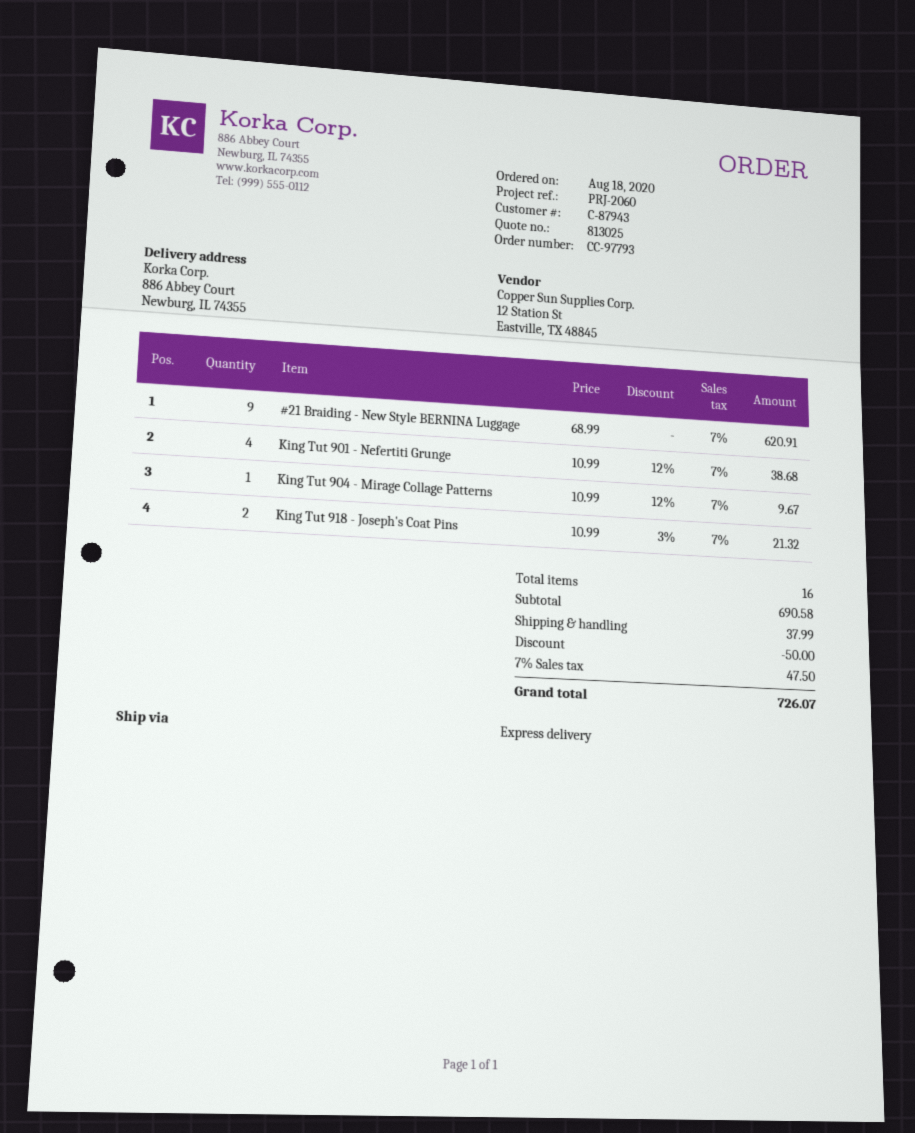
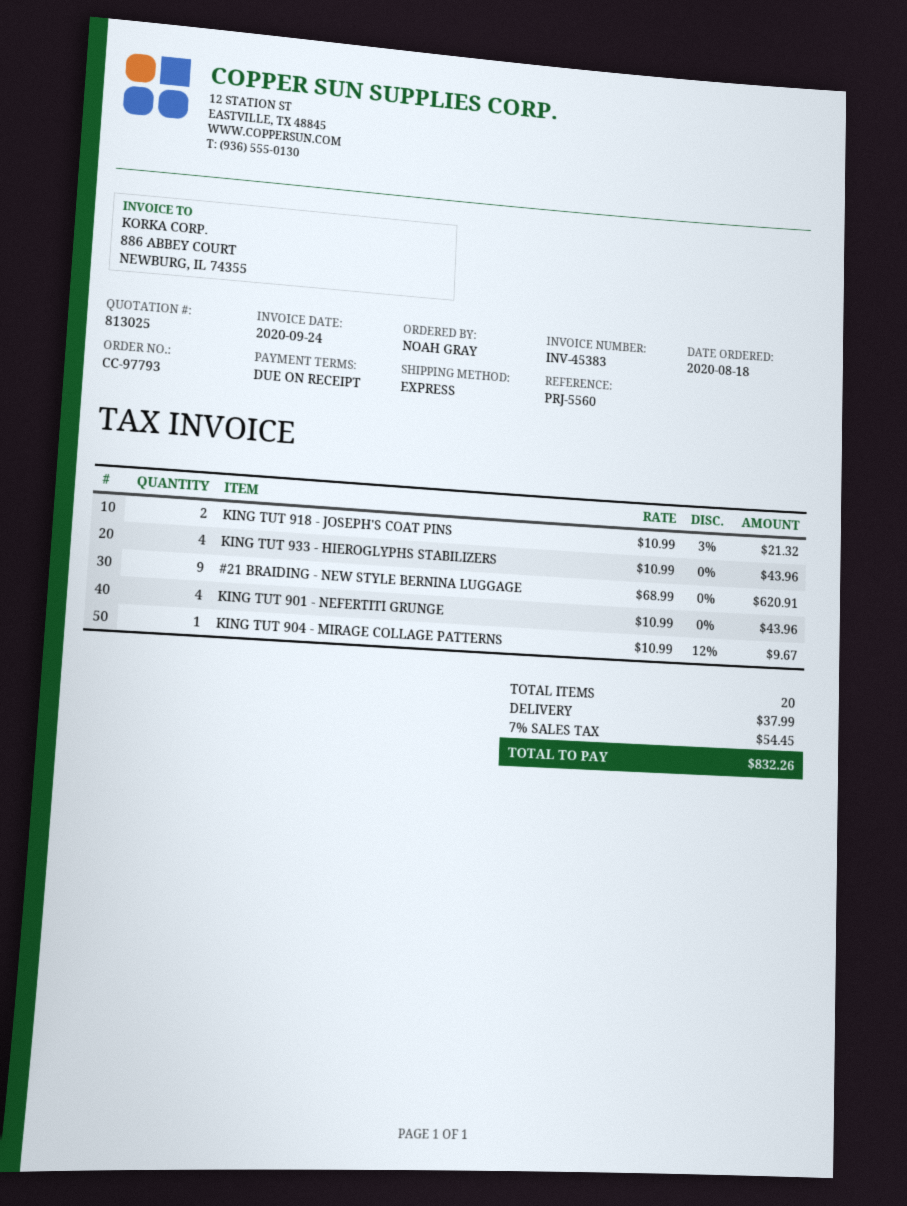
reference: PRJ-2060 -> PRJ-5560
King Tut 901 - Nefertiti Grunge: 4 x 10.99 - 12% = 38.68 -> 4 x 10.99 = 43.96
KING TUT 933 - HIEROGLYPHS STABILIZERS: none -> 4 x 10.99 = 43.96
total quantity: 16 -> 20
discount: 50.00 -> none
tax: 7% = 47.50 -> 7% = 54.45
total: 726.07 -> 832.26

